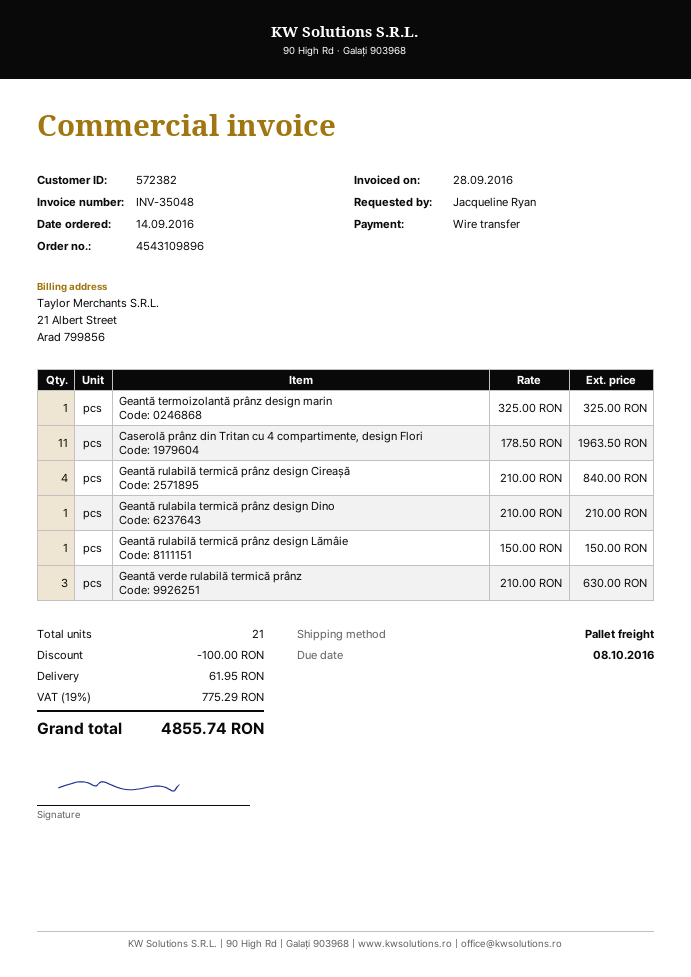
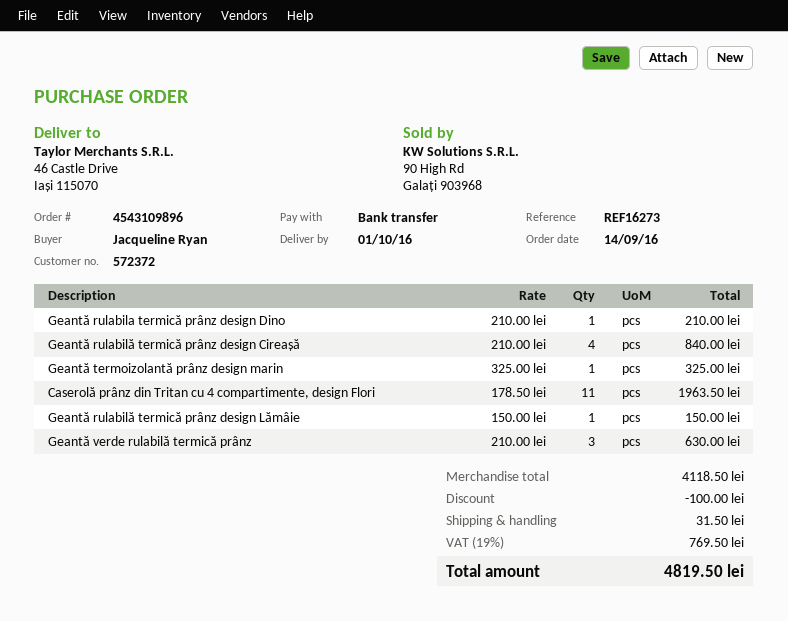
customer number: 572382 -> 572372
shipping: 61.95 -> 31.50
tax: 19% = 775.29 -> 19% = 769.50
total: 4855.74 -> 4819.50

